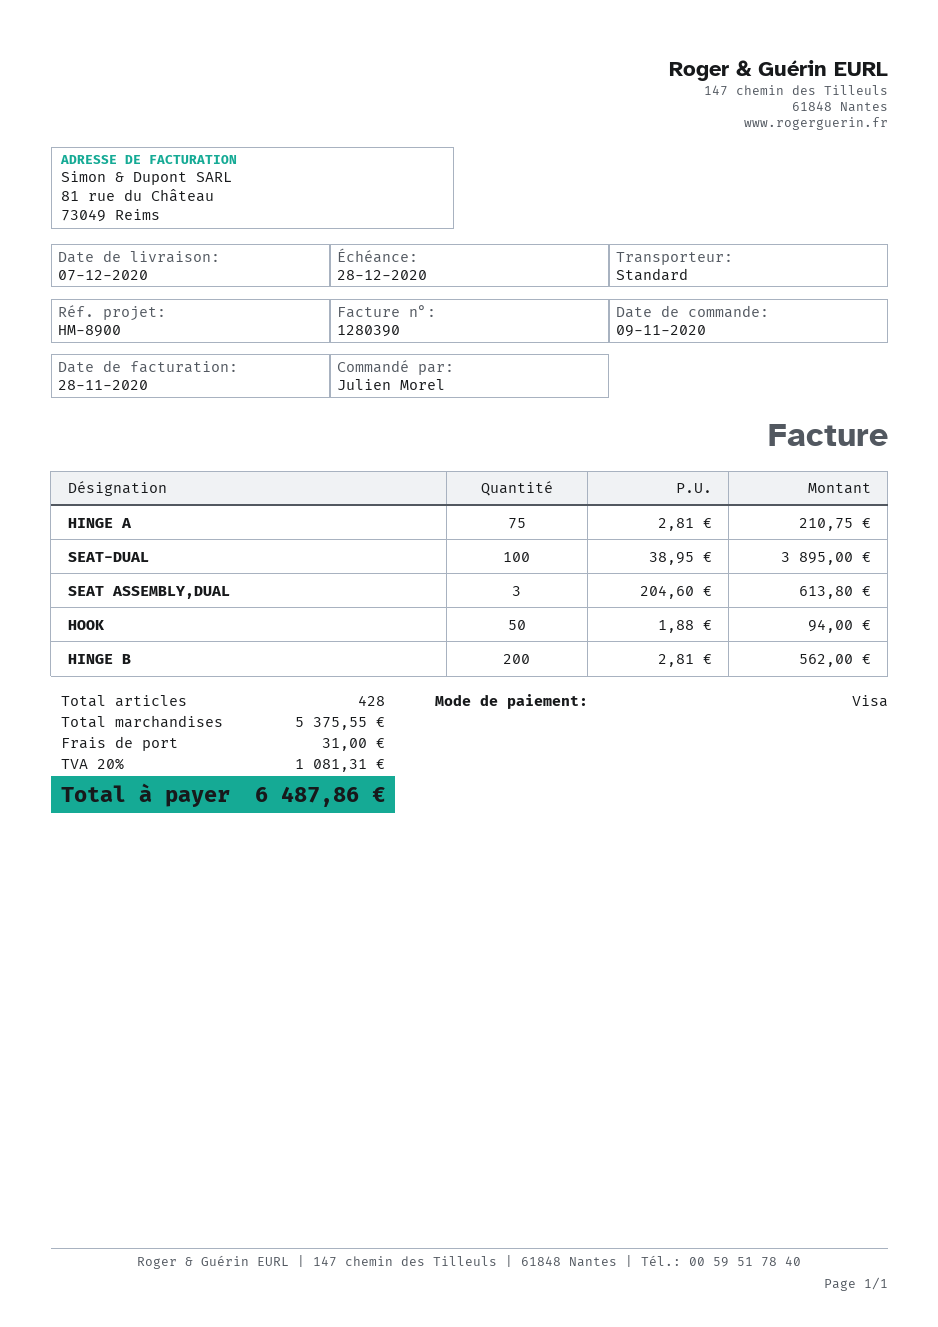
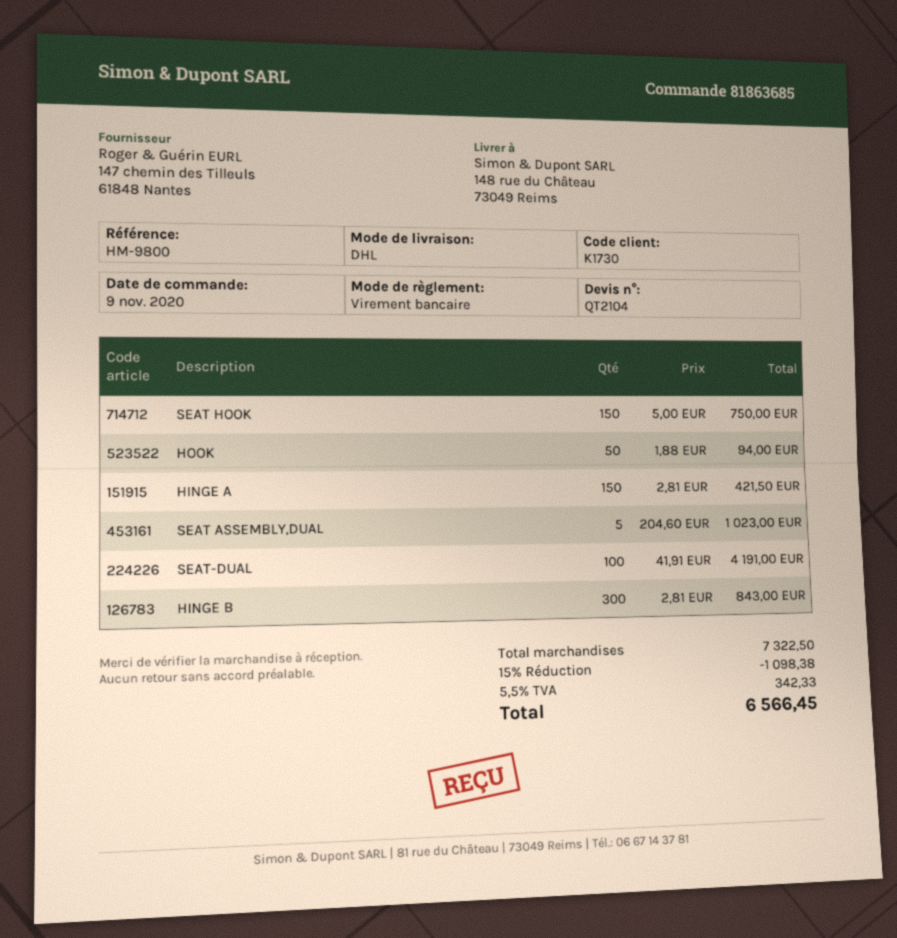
reference: HM-8900 -> HM-9800
payment method: Visa -> bank transfer
shipping method: standard -> DHL
HINGE A: 75 x 2.81 = 210.75 -> 150 x 2.81 = 421.50
SEAT-DUAL: 100 x 38.95 = 3895.00 -> 100 x 41.91 = 4191.00
SEAT ASSEMBLY,DUAL: 3 x 204.60 = 613.80 -> 5 x 204.60 = 1023.00
HINGE B: 200 x 2.81 = 562.00 -> 300 x 2.81 = 843.00
SEAT HOOK: none -> 150 x 5.00 = 750.00
subtotal: 5375.55 -> 7322.50
discount: none -> 15% = 1098.38
shipping: 31.00 -> none
tax: 20% = 1081.31 -> 5.5% = 342.33
total: 6487.86 -> 6566.45

